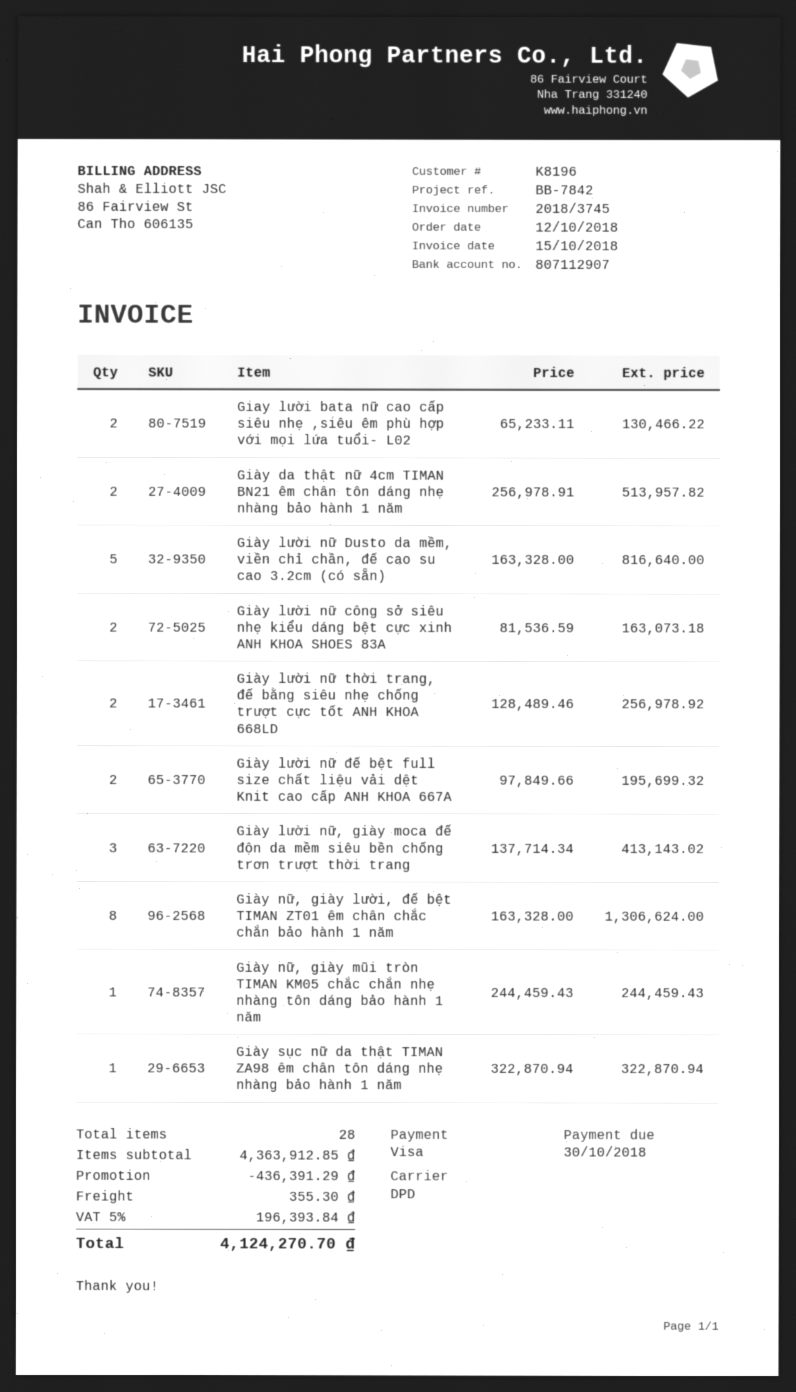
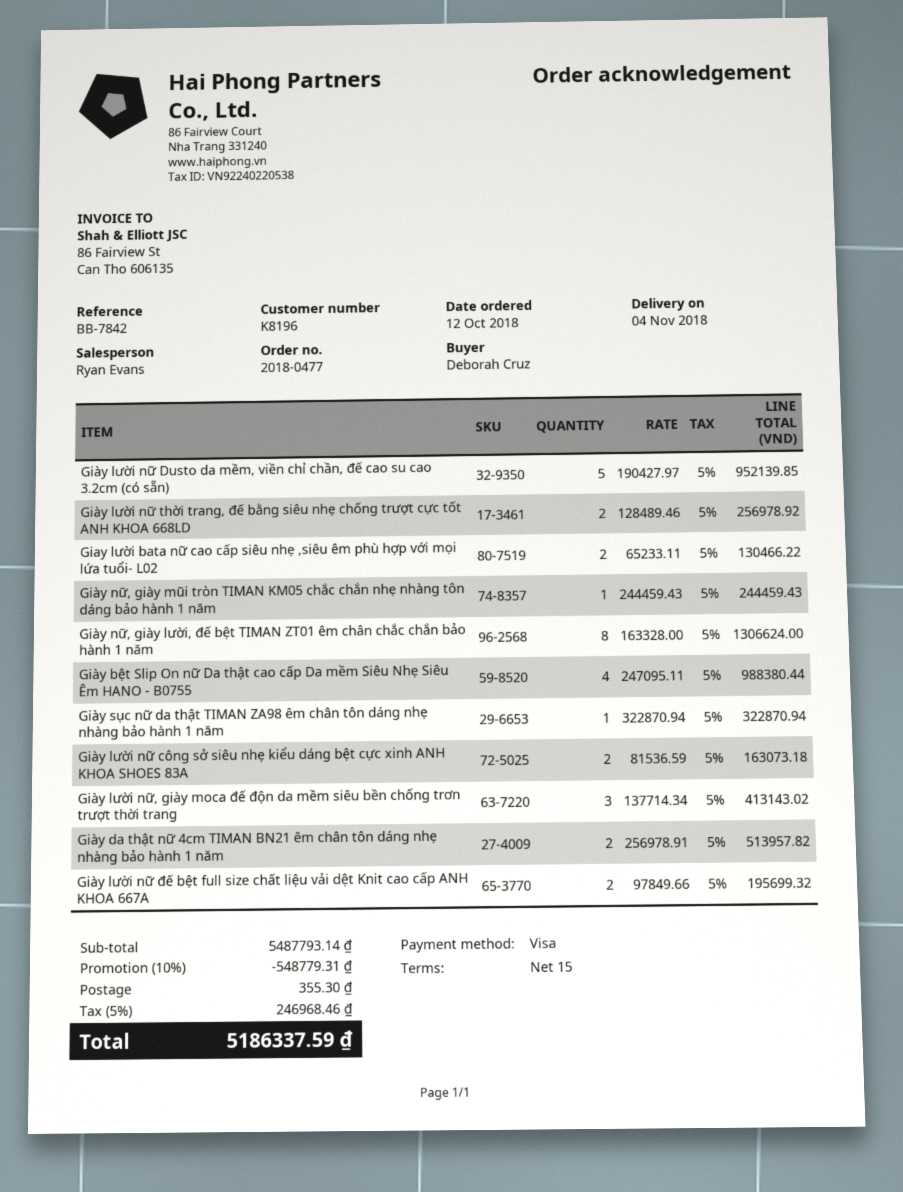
Giày lười nữ Dusto da mềm, viền chỉ chần, đế cao su cao 3.2cm (có sẵn): 5 x 163328.00 = 816640.00 -> 5 x 190427.97 = 952139.85
Giày bệt Slip On nữ Da thật cao cấp Da mềm Siêu Nhẹ Siêu Êm HANO - B0755: none -> 4 x 247095.11 = 988380.44
subtotal: 4363912.85 -> 5487793.14
discount: 436391.29 -> 548779.31
tax: 5% = 196393.84 -> 5% = 246968.46
total: 4124270.70 -> 5186337.59

